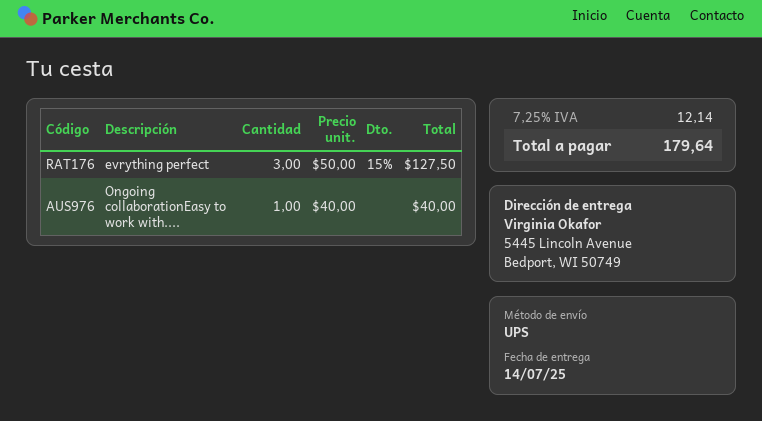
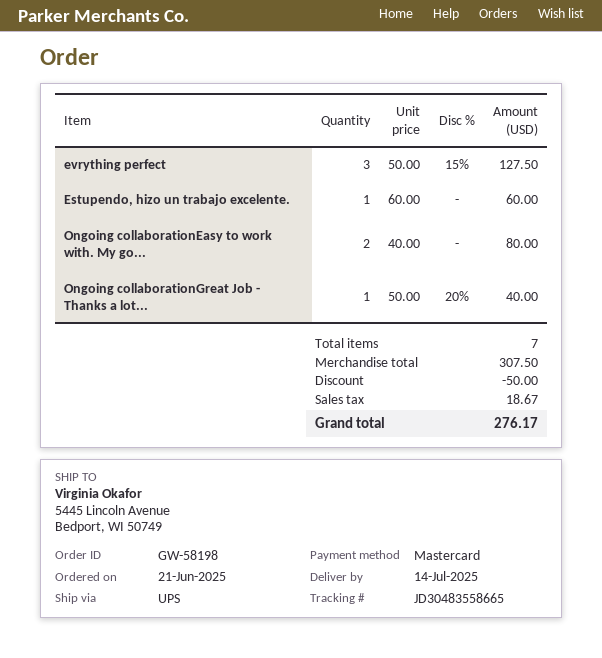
Ongoing collaborationEasy to work with....: 1 x 40.00 = 40.00 -> 2 x 40.00 = 80.00
Estupendo, hizo un trabajo excelente.: none -> 1 x 60.00 = 60.00
Ongoing collaborationGreat Job - Thanks a lot...: none -> 1 x 50.00 - 20% = 40.00
discount: none -> 50.00
tax: 12.14 -> 18.67
total: 179.64 -> 276.17

